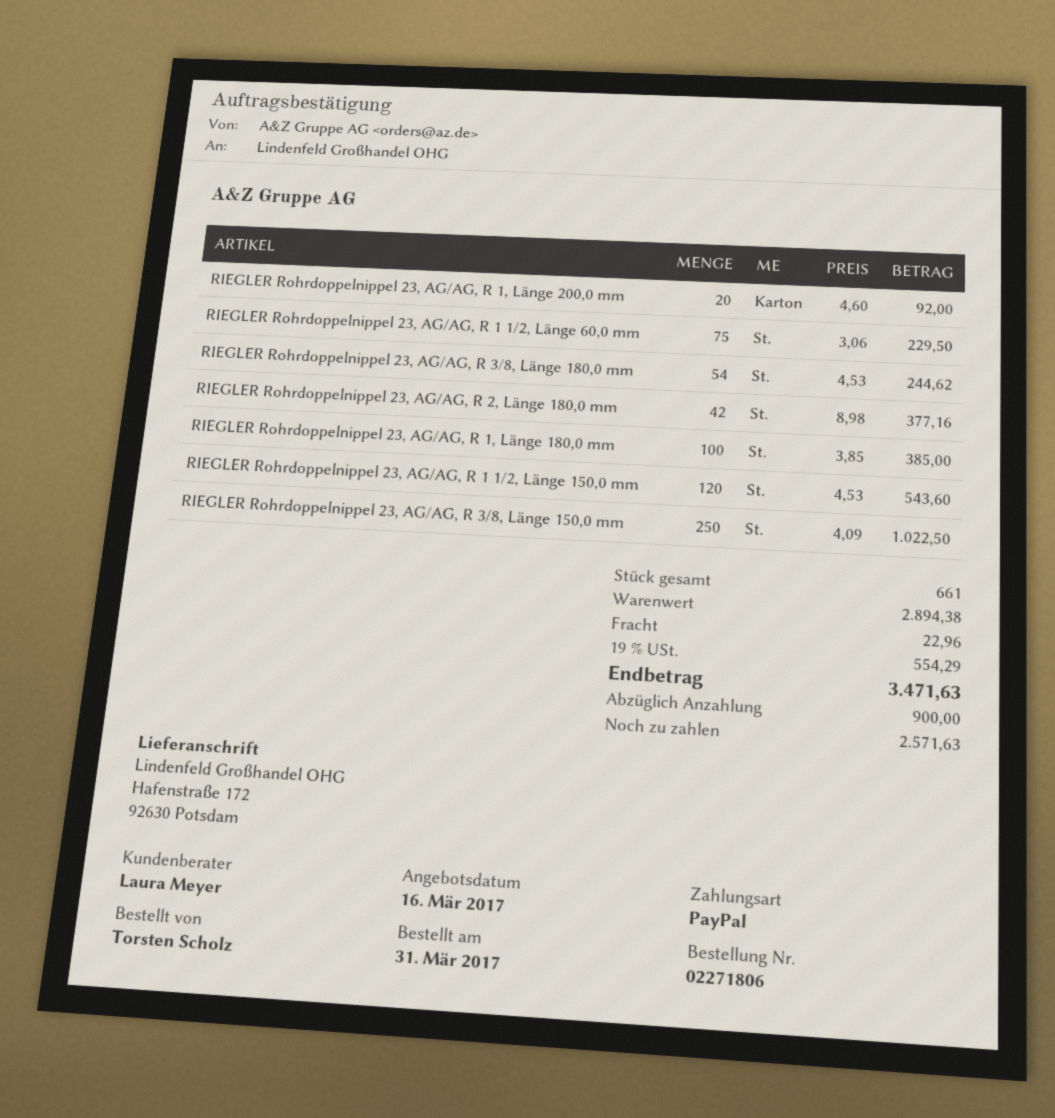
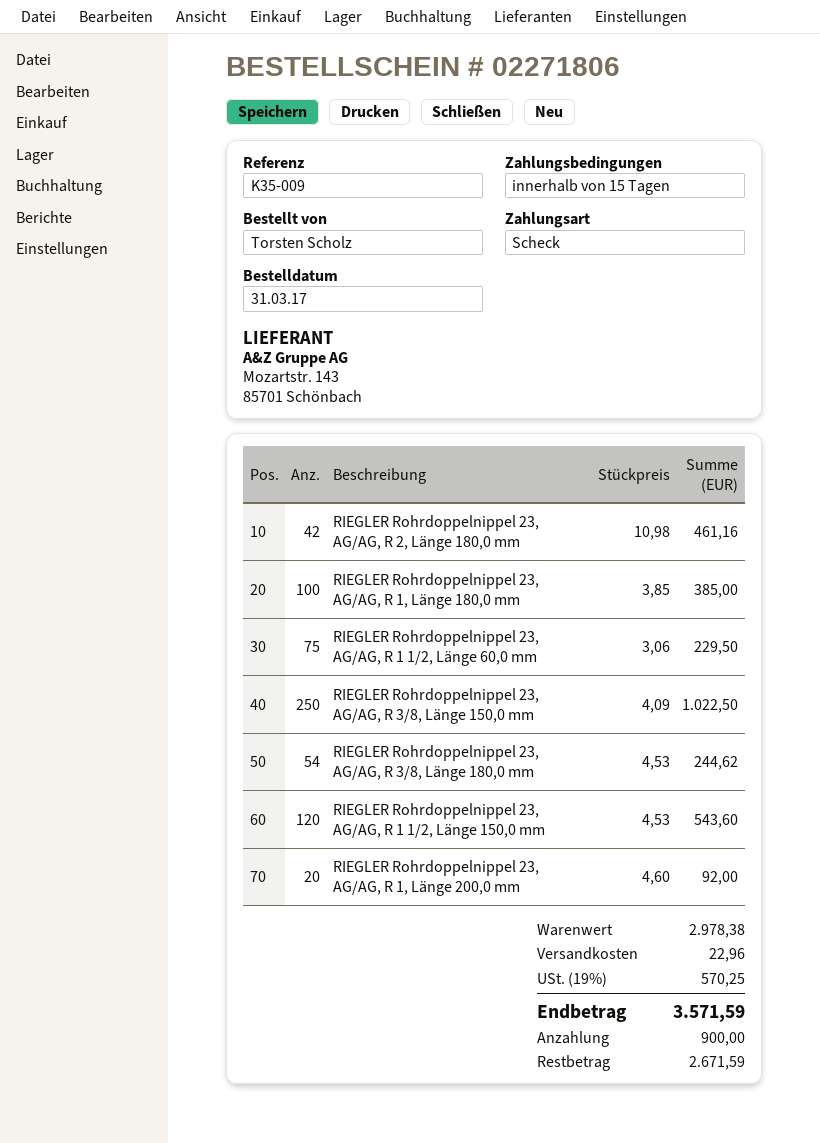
payment method: PayPal -> cheque
RIEGLER Rohrdoppelnippel 23, AG/AG, R 2, Länge 180,0 mm: 42 x 8.98 = 377.16 -> 42 x 10.98 = 461.16
subtotal: 2894.38 -> 2978.38
tax: 19% = 554.29 -> 19% = 570.25
total: 3471.63 -> 3571.59
balance: 2571.63 -> 2671.59

